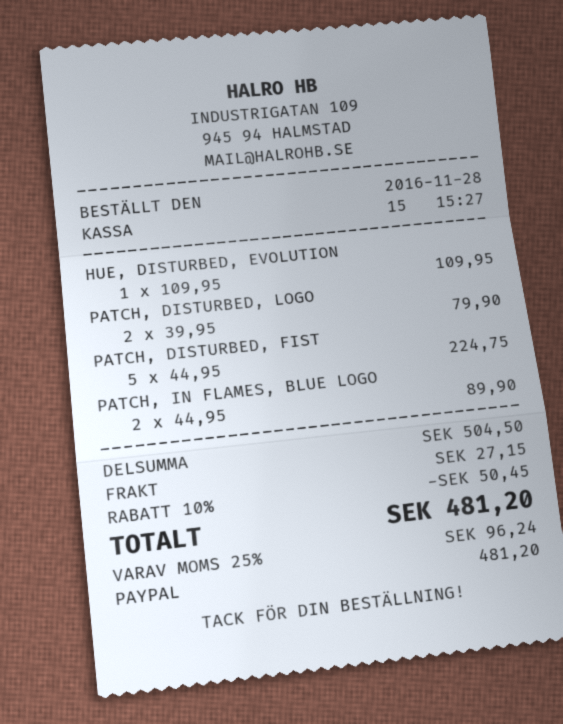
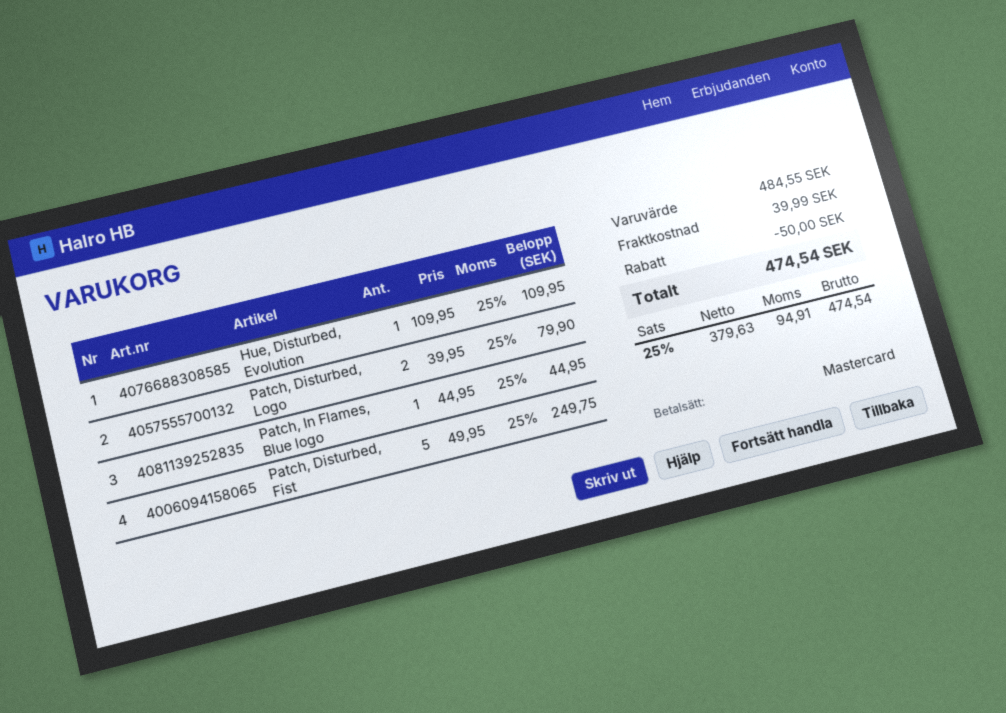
payment method: PayPal -> Mastercard
PATCH, DISTURBED, FIST: 5 x 44.95 = 224.75 -> 5 x 49.95 = 249.75
PATCH, IN FLAMES, BLUE LOGO: 2 x 44.95 = 89.90 -> 1 x 44.95 = 44.95
subtotal: 504.50 -> 484.55
discount: 50.45 -> 50.00
shipping: 27.15 -> 39.99
tax: 25% = 96.24 -> 25% = 94.91
total: 481.20 -> 474.54

